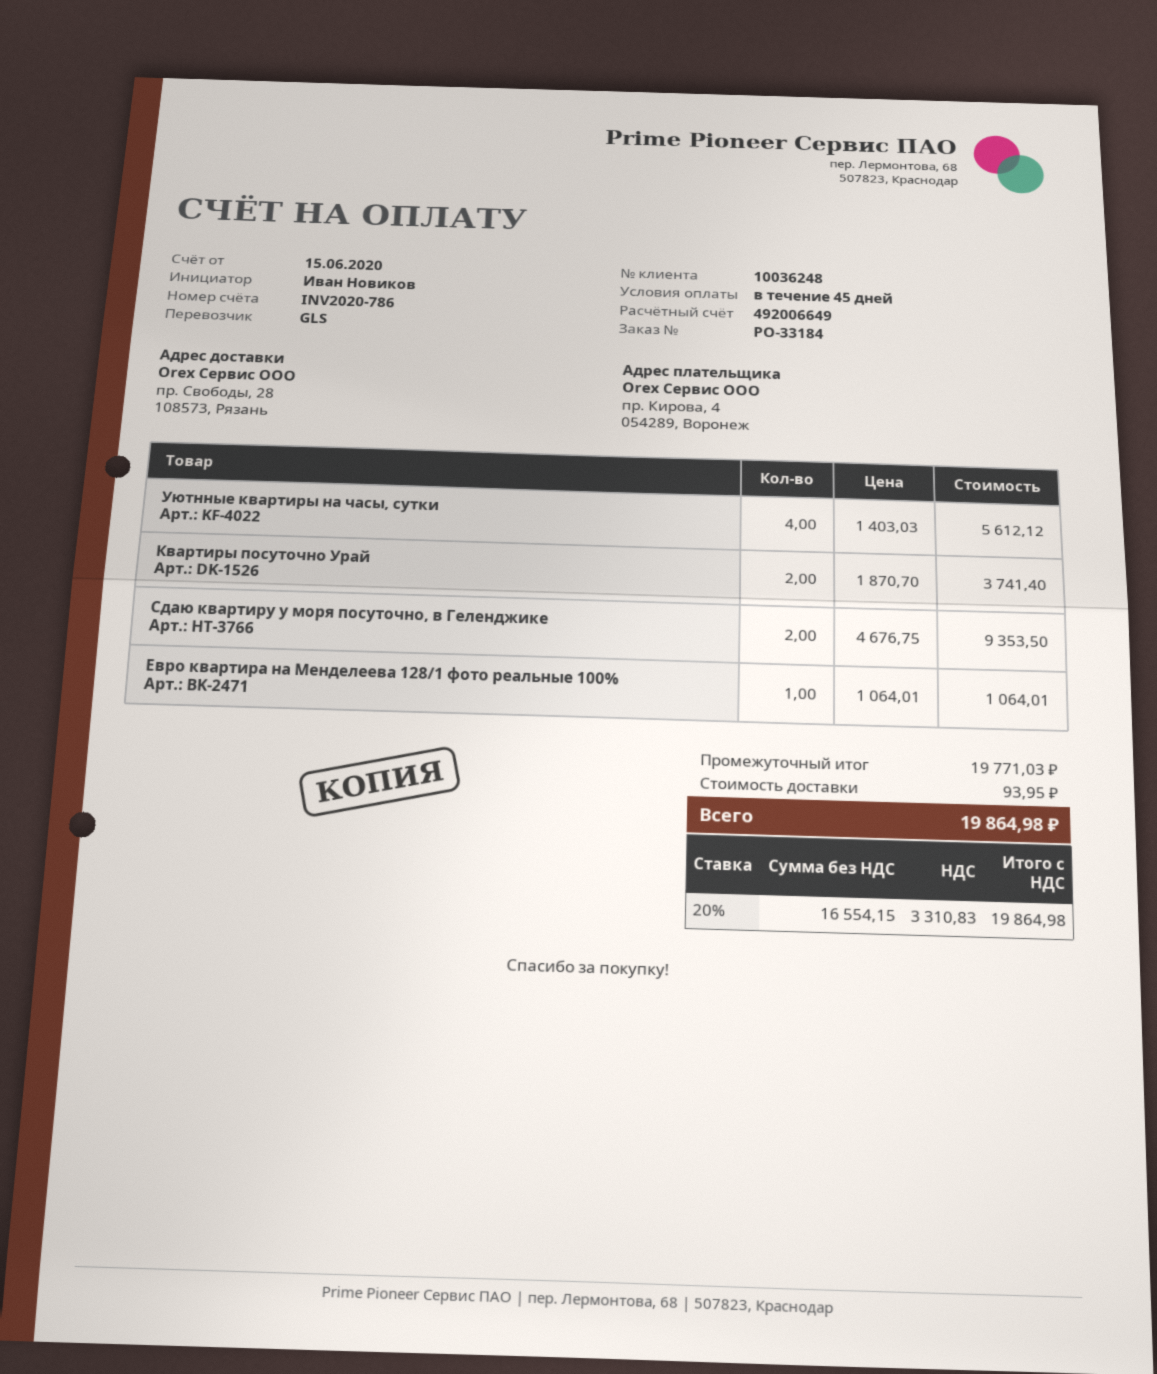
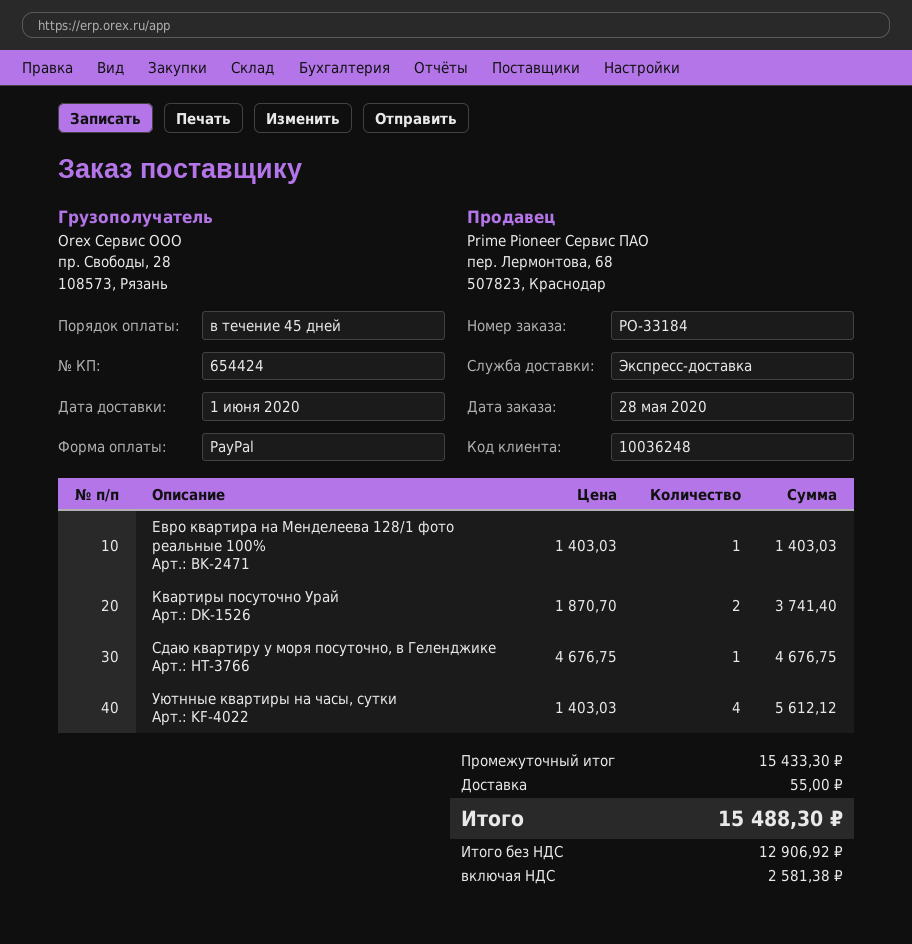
shipping method: GLS -> express
Сдаю квартиру у моря посуточно, в Геленджике: 2 x 4676.75 = 9353.50 -> 1 x 4676.75 = 4676.75
Евро квартира на Менделеева 128/1 фото реальные 100%: 1 x 1064.01 = 1064.01 -> 1 x 1403.03 = 1403.03
subtotal: 19771.03 -> 15433.30
shipping: 93.95 -> 55.00
net: 16554.15 -> 12906.92
tax: 3310.83 -> 2581.38
total: 19864.98 -> 15488.30

